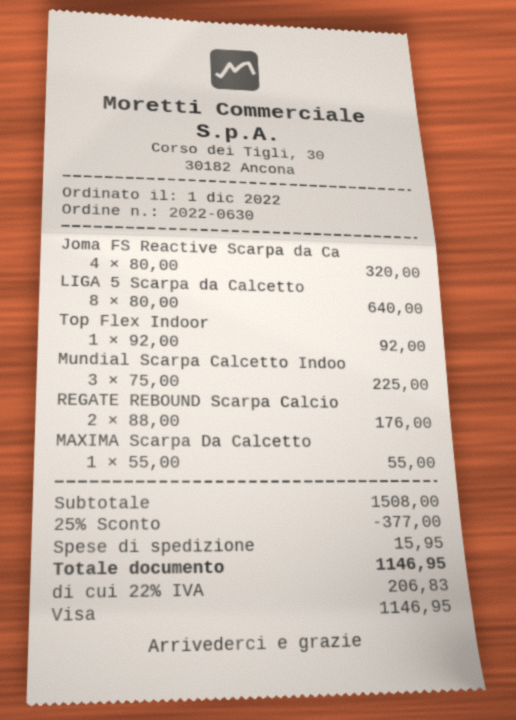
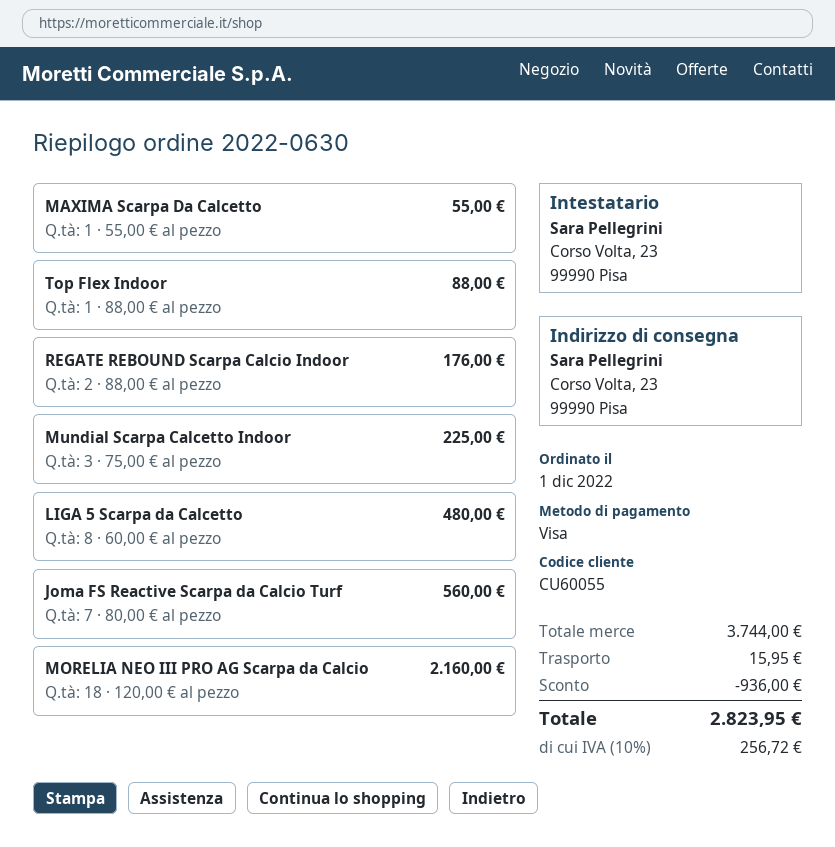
Joma FS Reactive Scarpa da Ca: 4 x 80.00 = 320.00 -> 7 x 80.00 = 560.00
LIGA 5 Scarpa da Calcetto: 8 x 80.00 = 640.00 -> 8 x 60.00 = 480.00
Top Flex Indoor: 1 x 92.00 = 92.00 -> 1 x 88.00 = 88.00
MORELIA NEO III PRO AG Scarpa da Calcio: none -> 18 x 120.00 = 2160.00
subtotal: 1508.00 -> 3744.00
discount: 377.00 -> 936.00
tax: 22% = 206.83 -> 10% = 256.72
total: 1146.95 -> 2823.95

